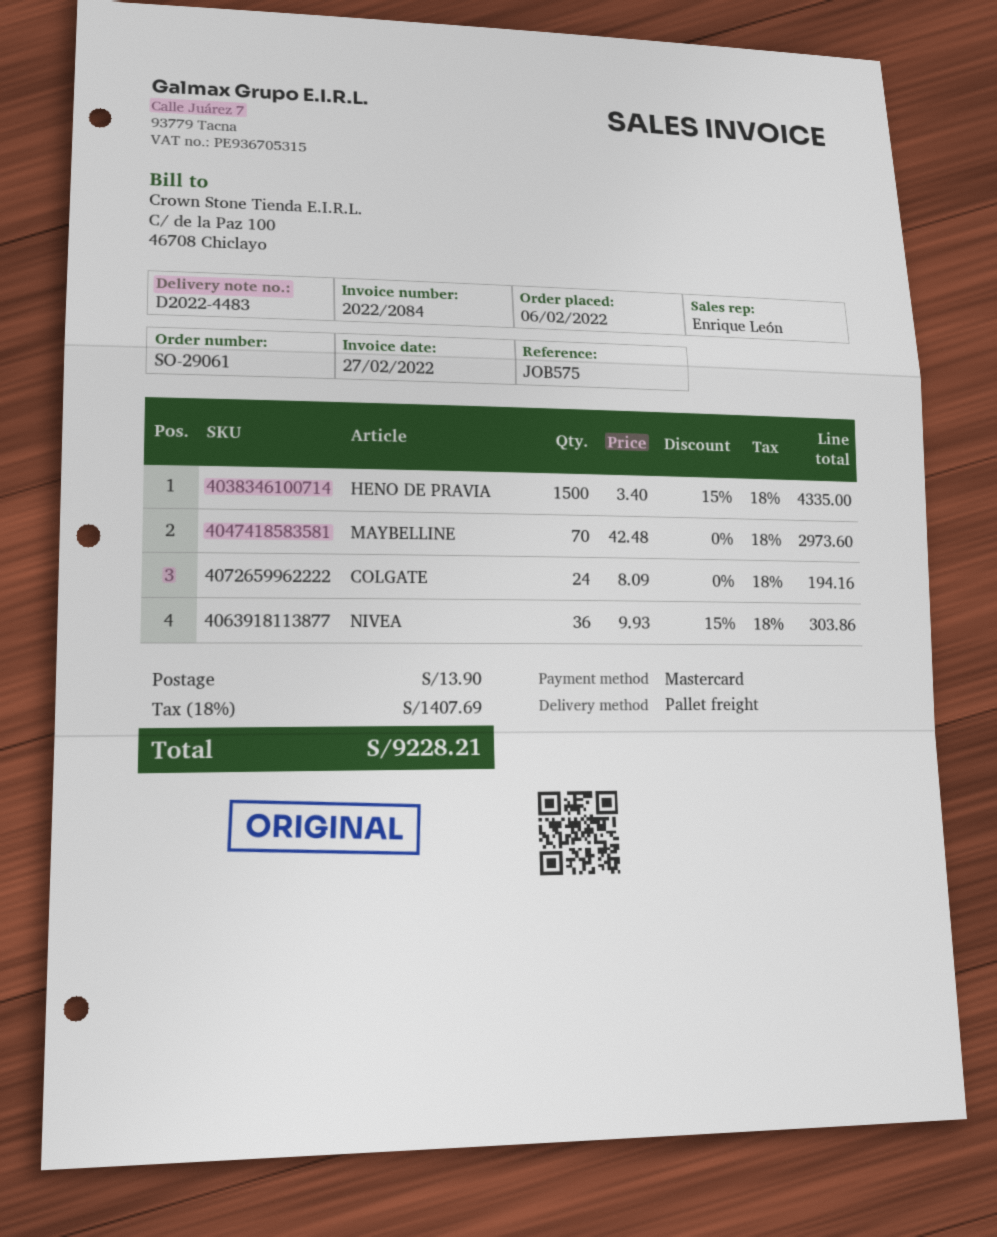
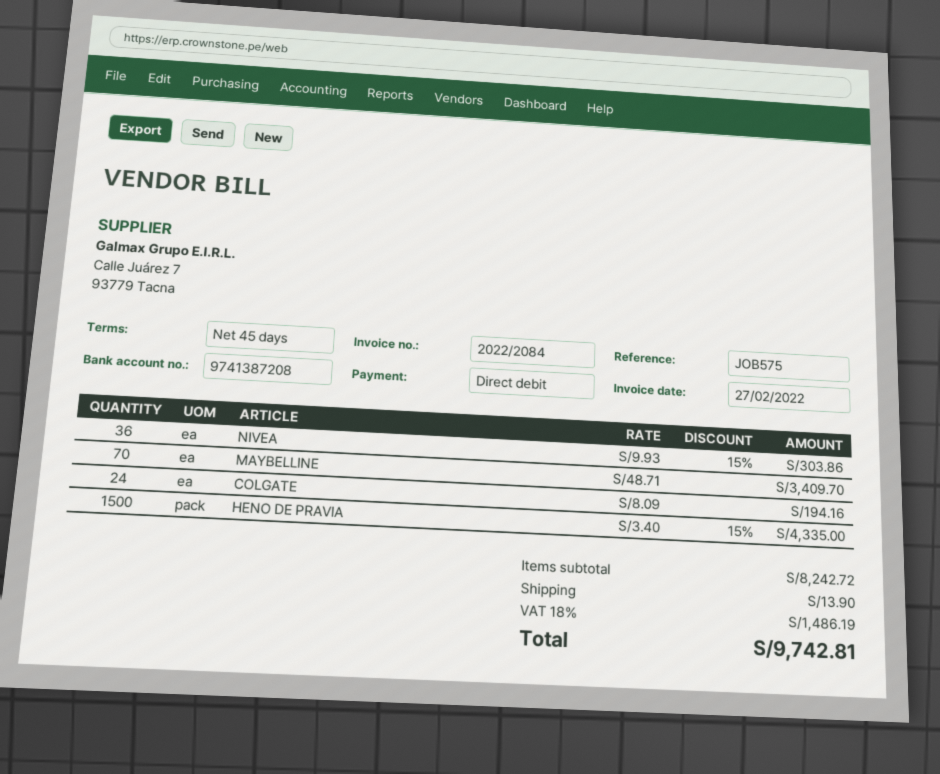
payment method: Mastercard -> direct debit
MAYBELLINE: 70 x 42.48 = 2973.60 -> 70 x 48.71 = 3409.70
tax: 18% = 1407.69 -> 18% = 1486.19
total: 9228.21 -> 9742.81

